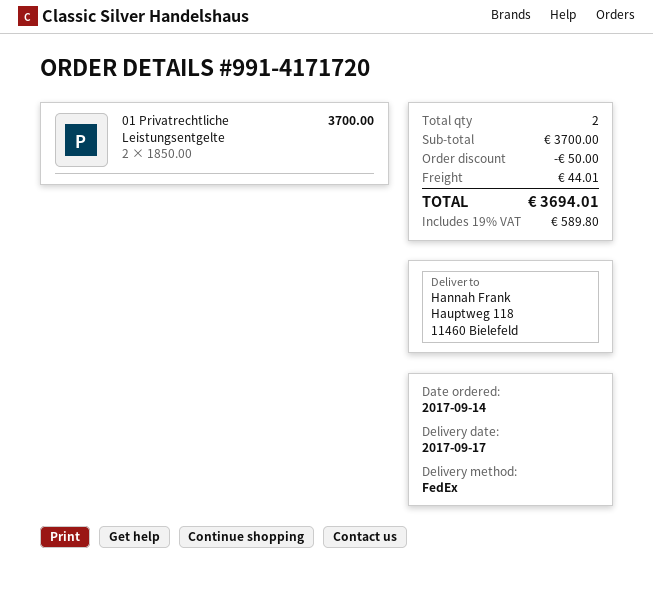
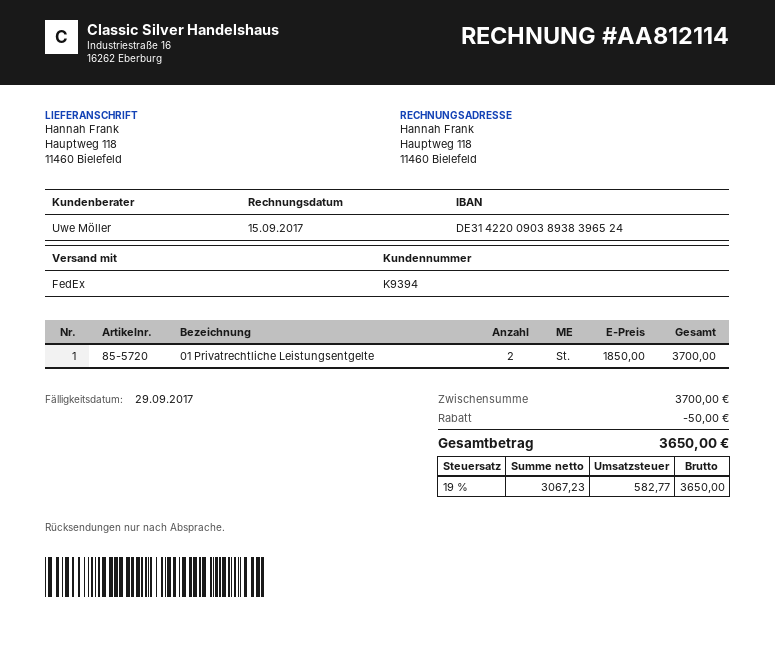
shipping: 44.01 -> none
tax: 19% = 589.80 -> 19% = 582.77
total: 3694.01 -> 3650.00

